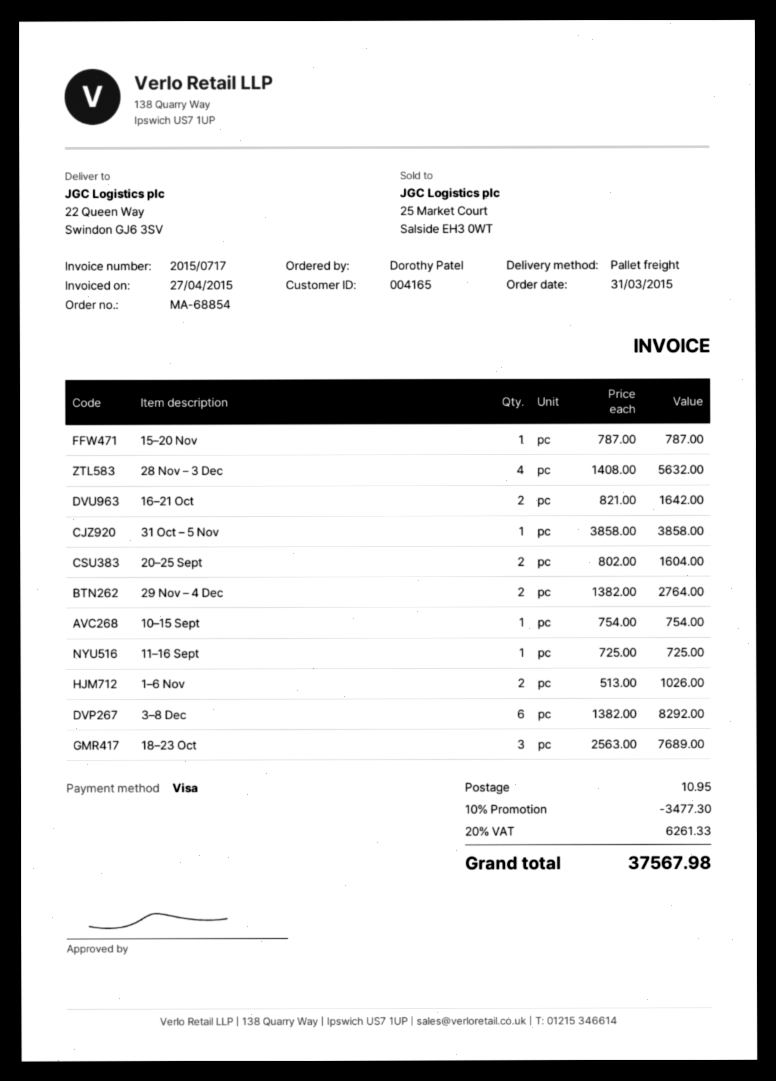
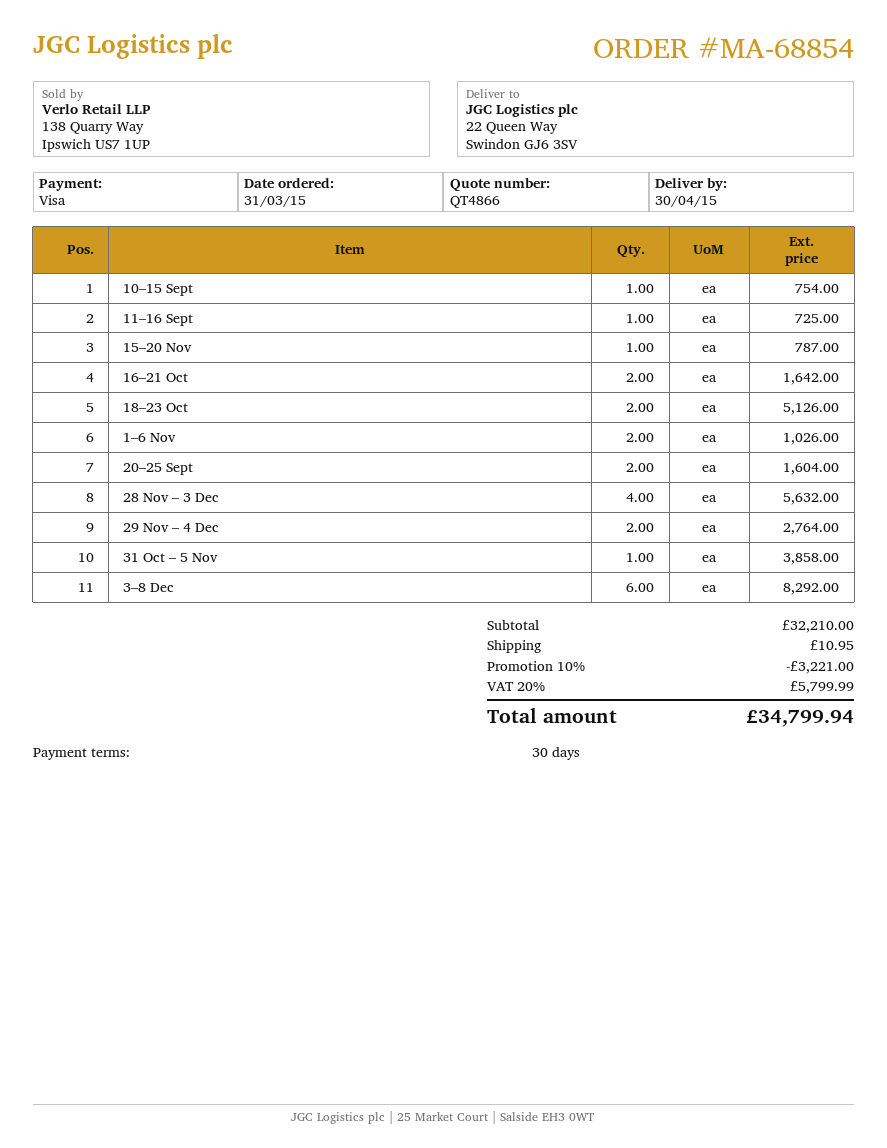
18–23 Oct: 3 for 7689.00 -> 2 for 5126.00
discount: 10% = 3477.30 -> 10% = 3221.00
tax: 20% = 6261.33 -> 20% = 5799.99
total: 37567.98 -> 34799.94

